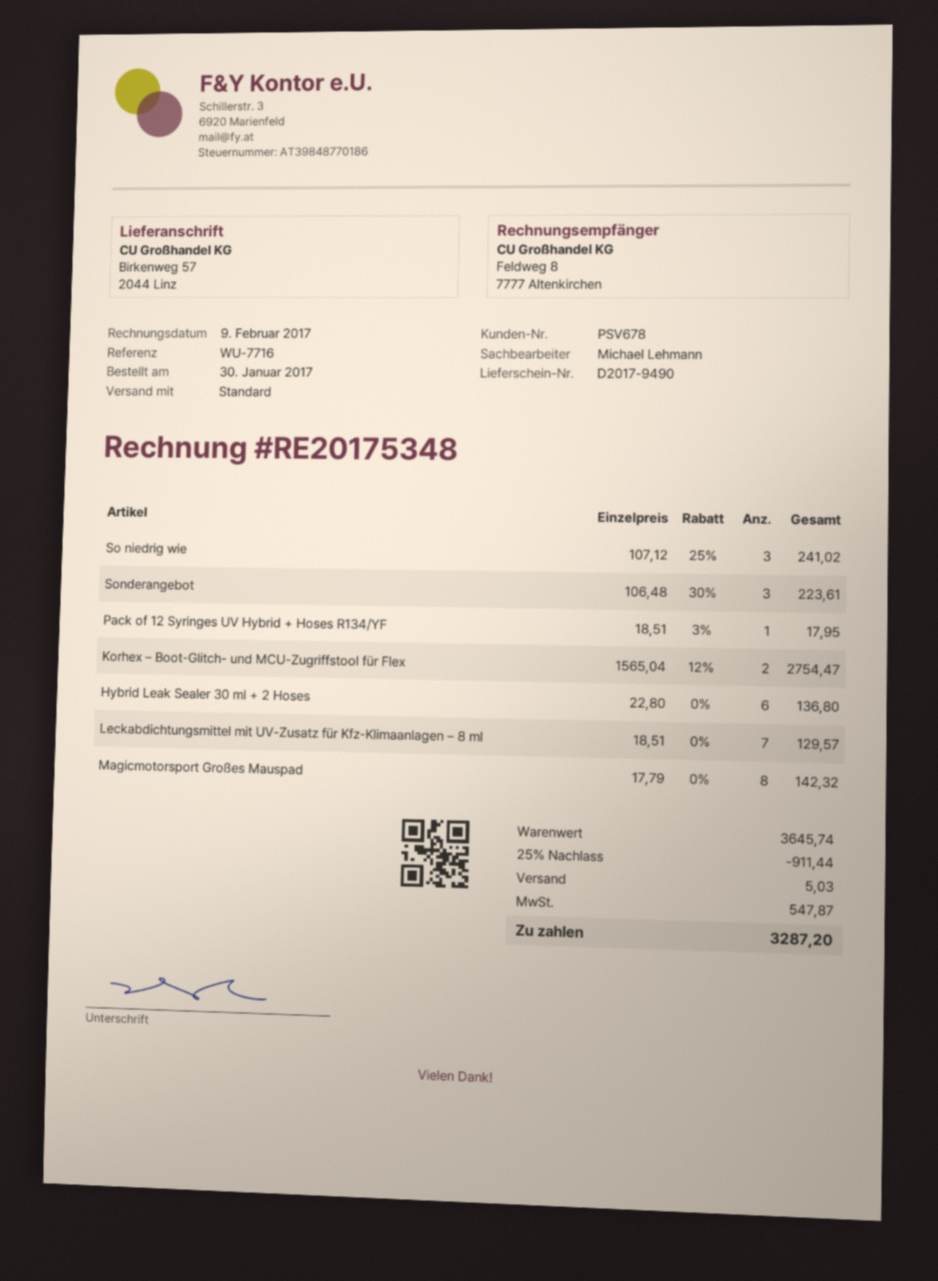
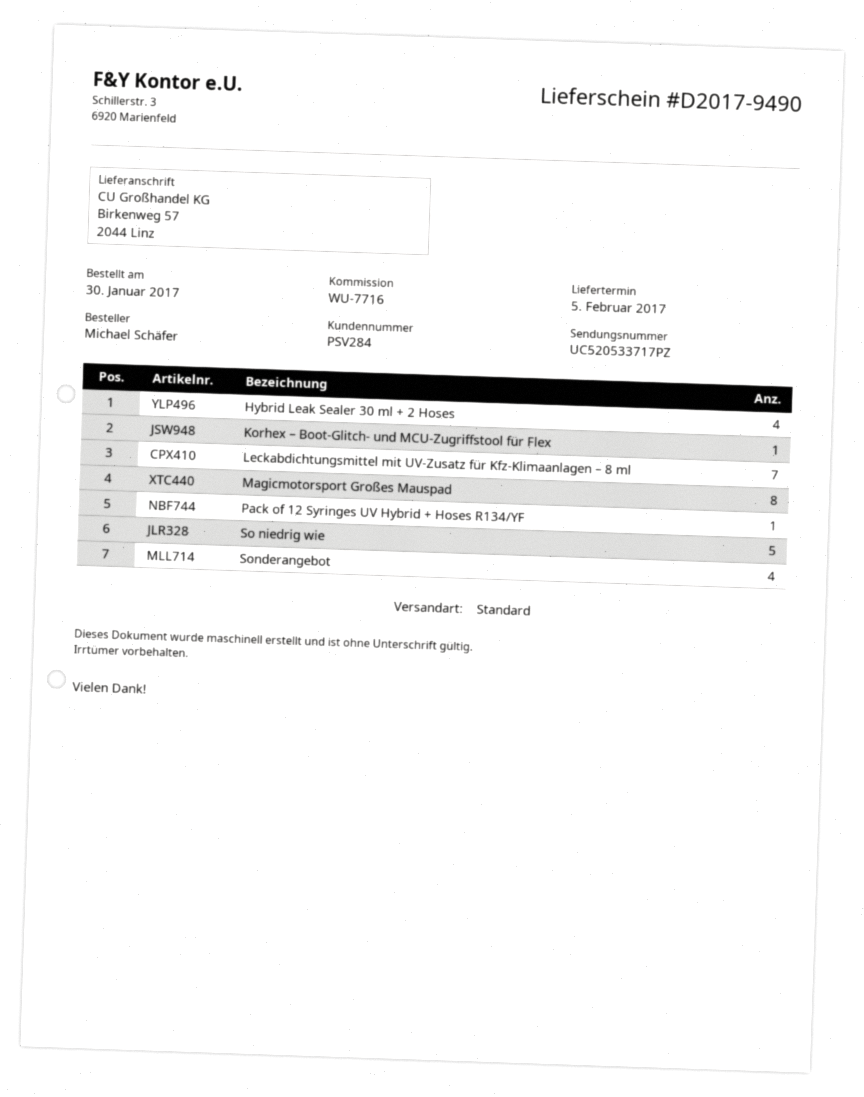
customer number: PSV678 -> PSV284
So niedrig wie: 3 -> 5
Sonderangebot: 3 -> 4
Korhex – Boot-Glitch- und MCU-Zugriffstool für Flex: 2 -> 1
Hybrid Leak Sealer 30 ml + 2 Hoses: 6 -> 4

